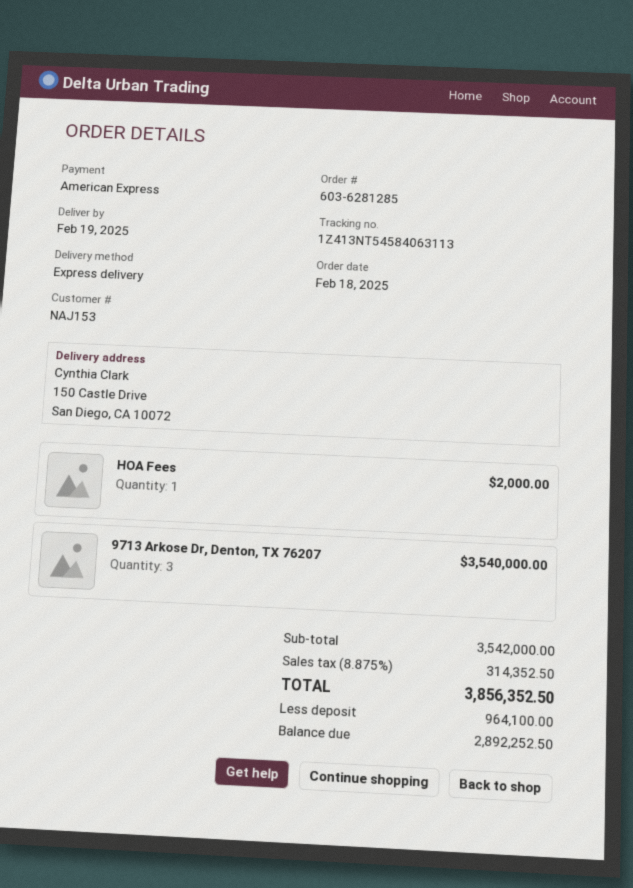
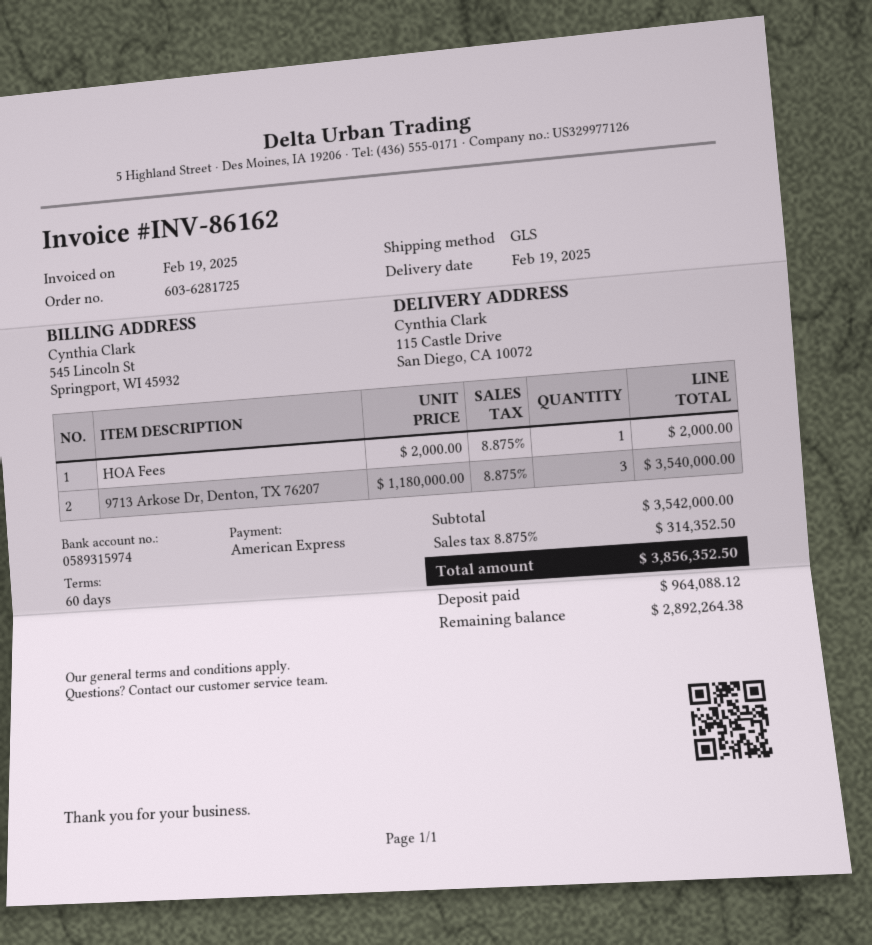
order number: 603-6281285 -> 603-6281725
shipping method: express -> GLS
ship to: 150 Castle Drive, San Diego, CA 10072 -> 115 Castle Drive, San Diego, CA 10072
deposit: 964100.00 -> 964088.12
balance: 2892252.50 -> 2892264.38

